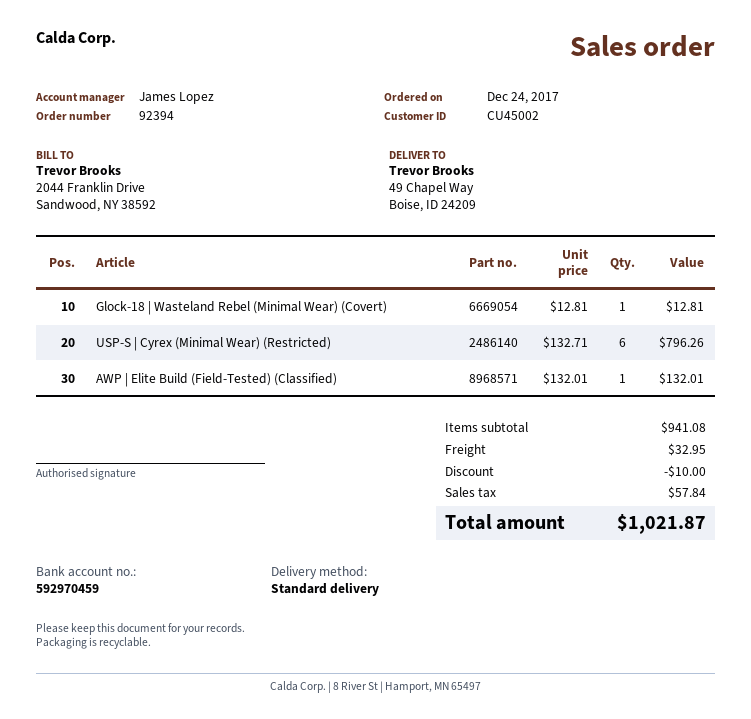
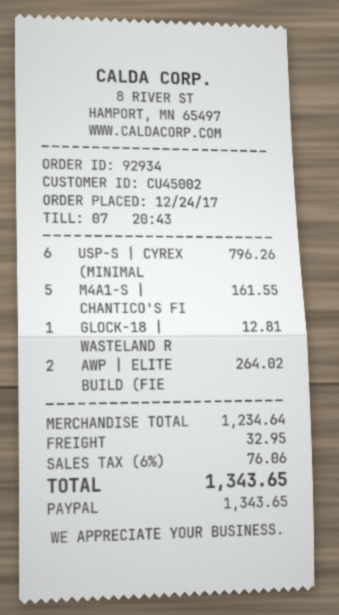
order number: 92394 -> 92934
AWP | Elite Build (Field-Tested) (Classified): 1 for 132.01 -> 2 for 264.02
M4A1-S | CHANTICO'S FI: none -> 5 for 161.55
subtotal: 941.08 -> 1234.64
discount: 10.00 -> none
tax: 57.84 -> 76.06
total: 1021.87 -> 1343.65

